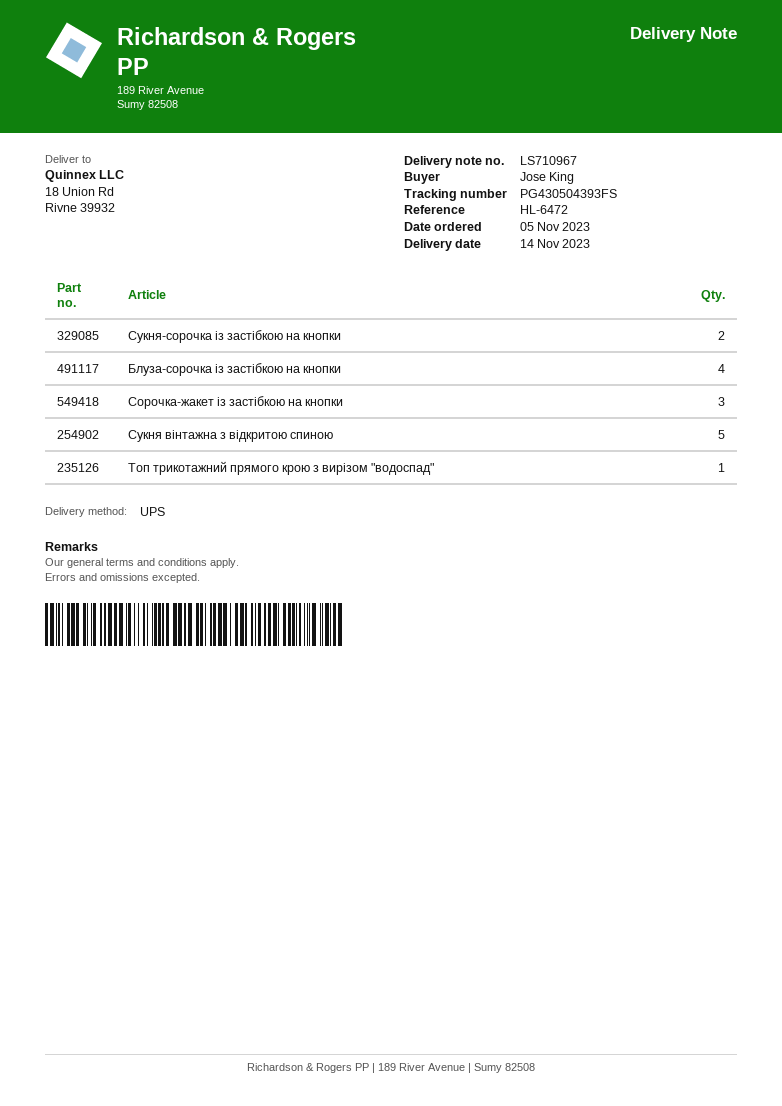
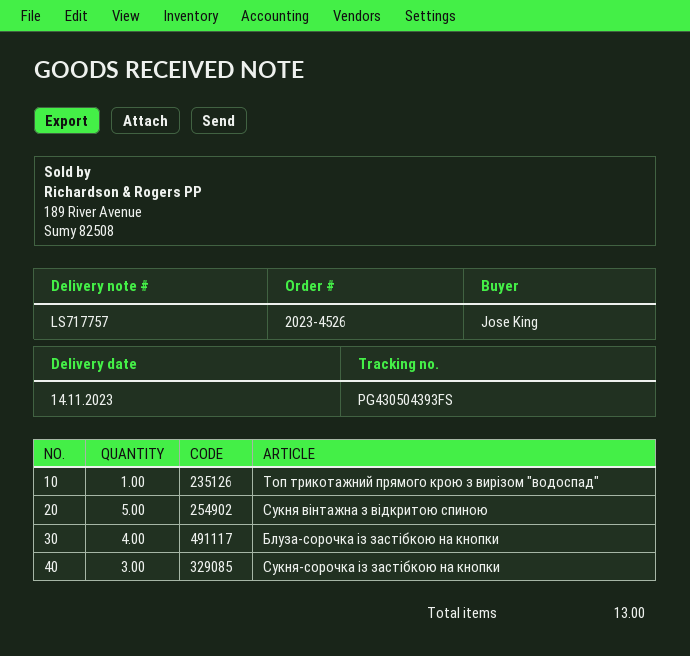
delivery note number: LS710967 -> LS717757
Сукня-сорочка із застібкою на кнопки: 2 -> 3
Сорочка-жакет із застібкою на кнопки: 3 -> none

